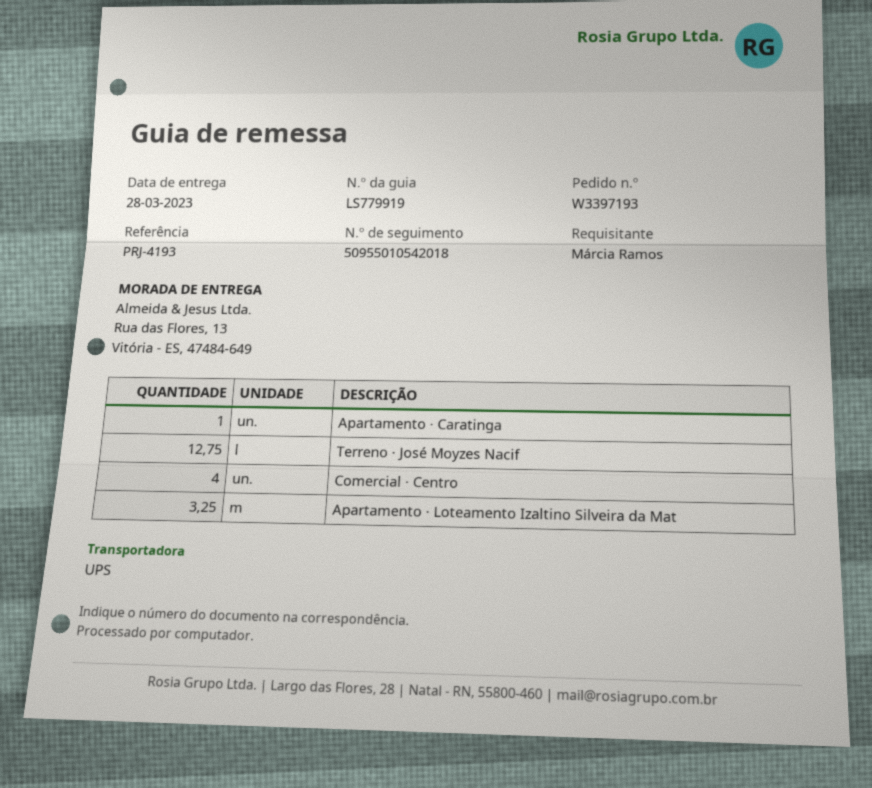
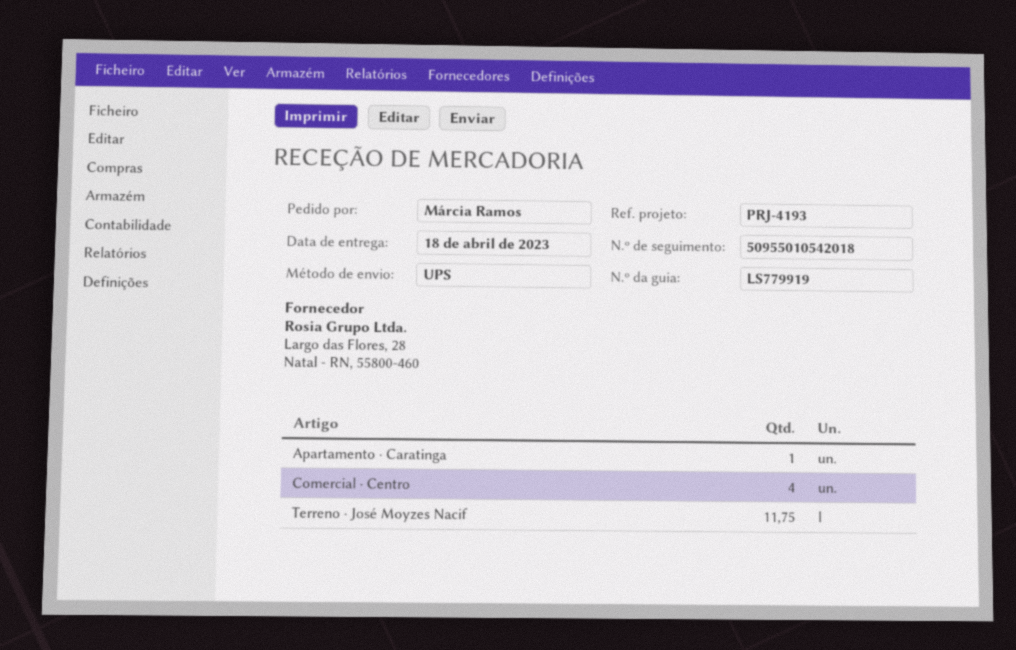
delivery date: 2023-03-28 -> 2023-04-18
Terreno · José Moyzes Nacif: 12.75 -> 11.75
Apartamento · Loteamento Izaltino Silveira da Mat: 3.25 -> none

